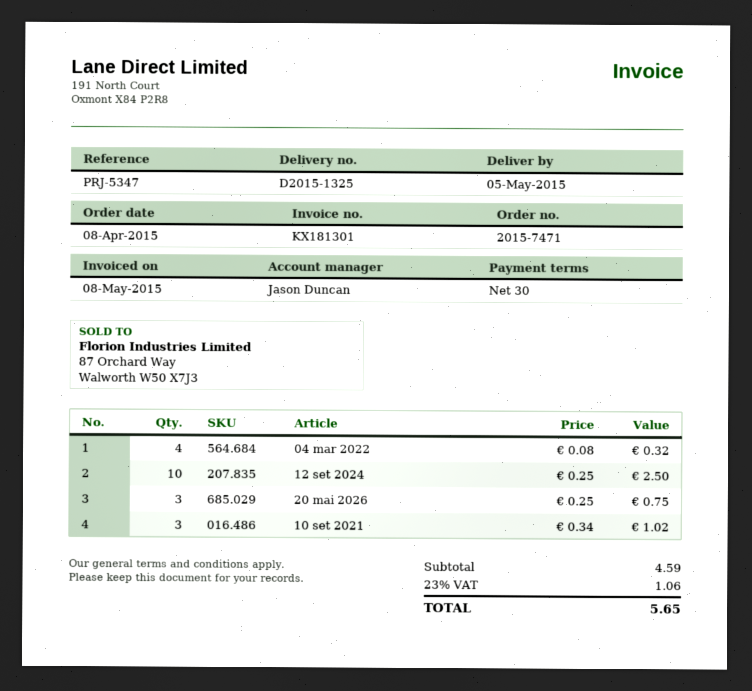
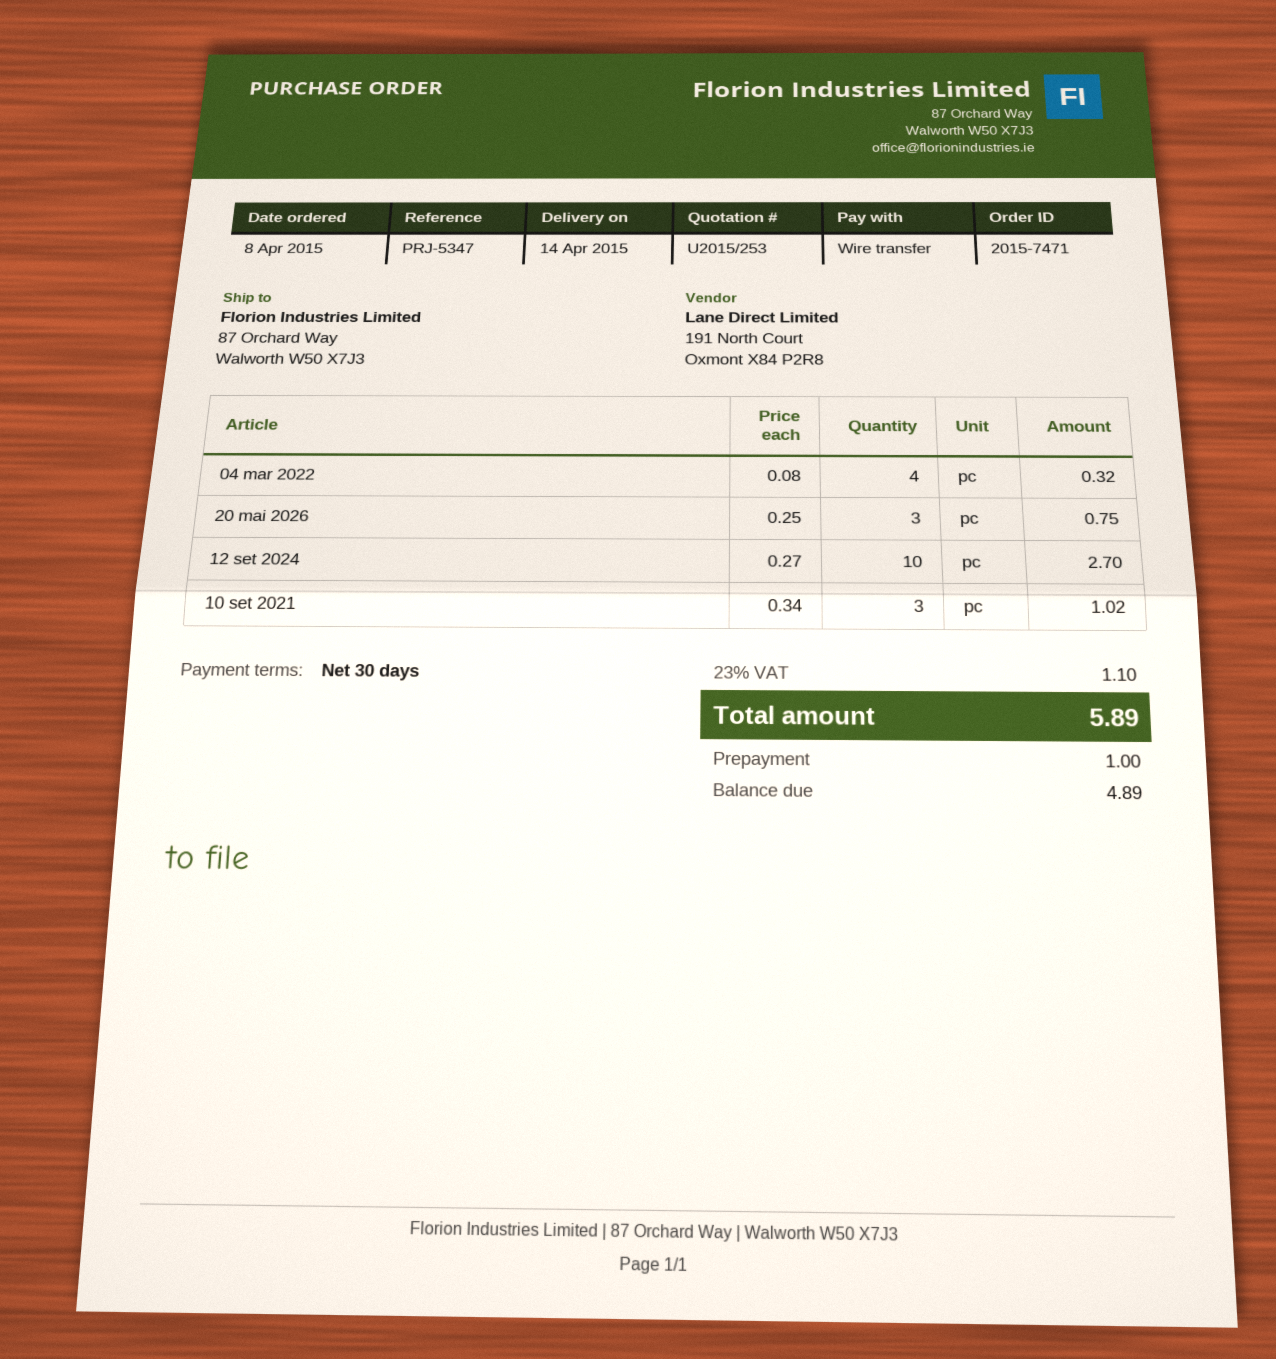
delivery date: 2015-05-05 -> 2015-04-14
12 set 2024: 10 x 0.25 = 2.50 -> 10 x 0.27 = 2.70
tax: 23% = 1.06 -> 23% = 1.10
total: 5.65 -> 5.89

